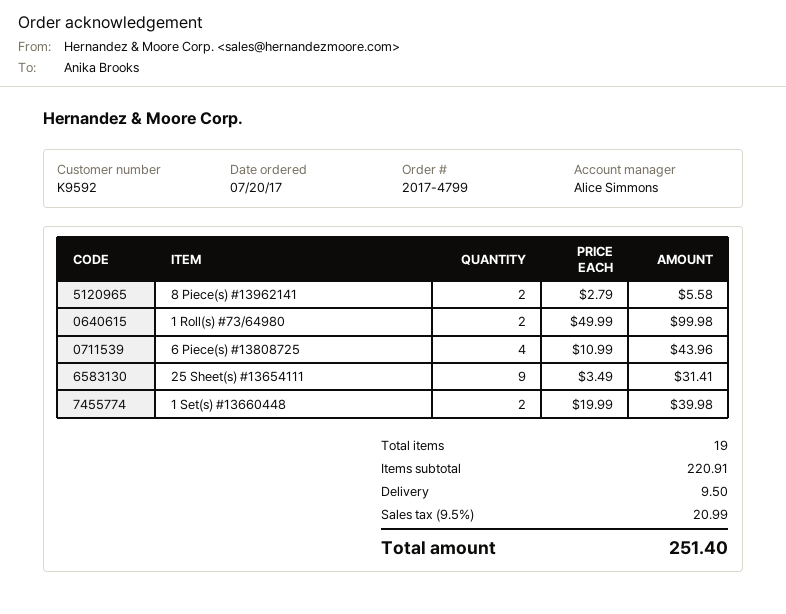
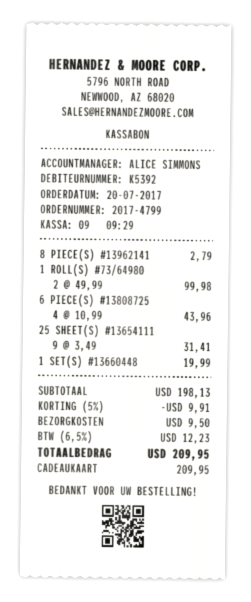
customer number: K9592 -> K5392
8 Piece(s) #13962141: 2 x 2.79 = 5.58 -> 1 x 2.79 = 2.79
1 Set(s) #13660448: 2 x 19.99 = 39.98 -> 1 x 19.99 = 19.99
subtotal: 220.91 -> 198.13
discount: none -> 5% = 9.91
tax: 9.5% = 20.99 -> 6.5% = 12.23
total: 251.40 -> 209.95

